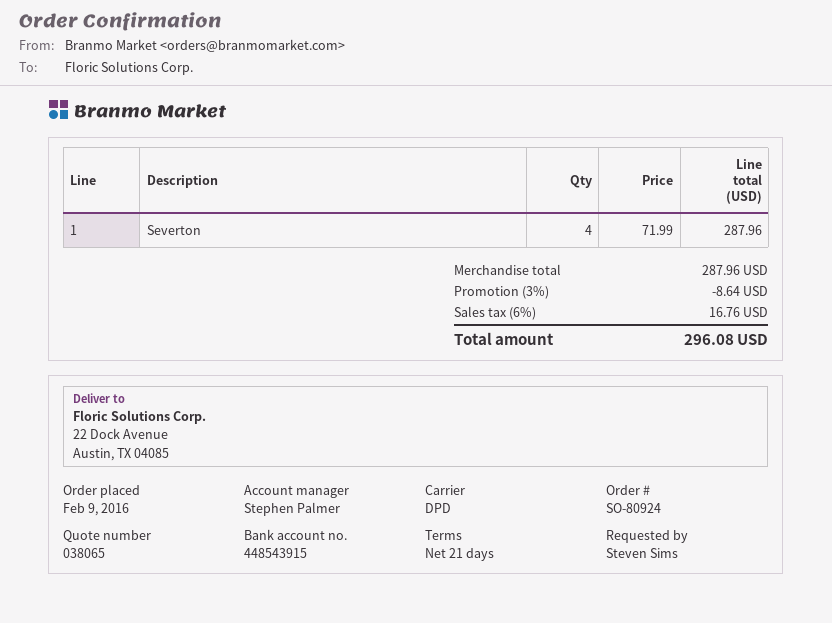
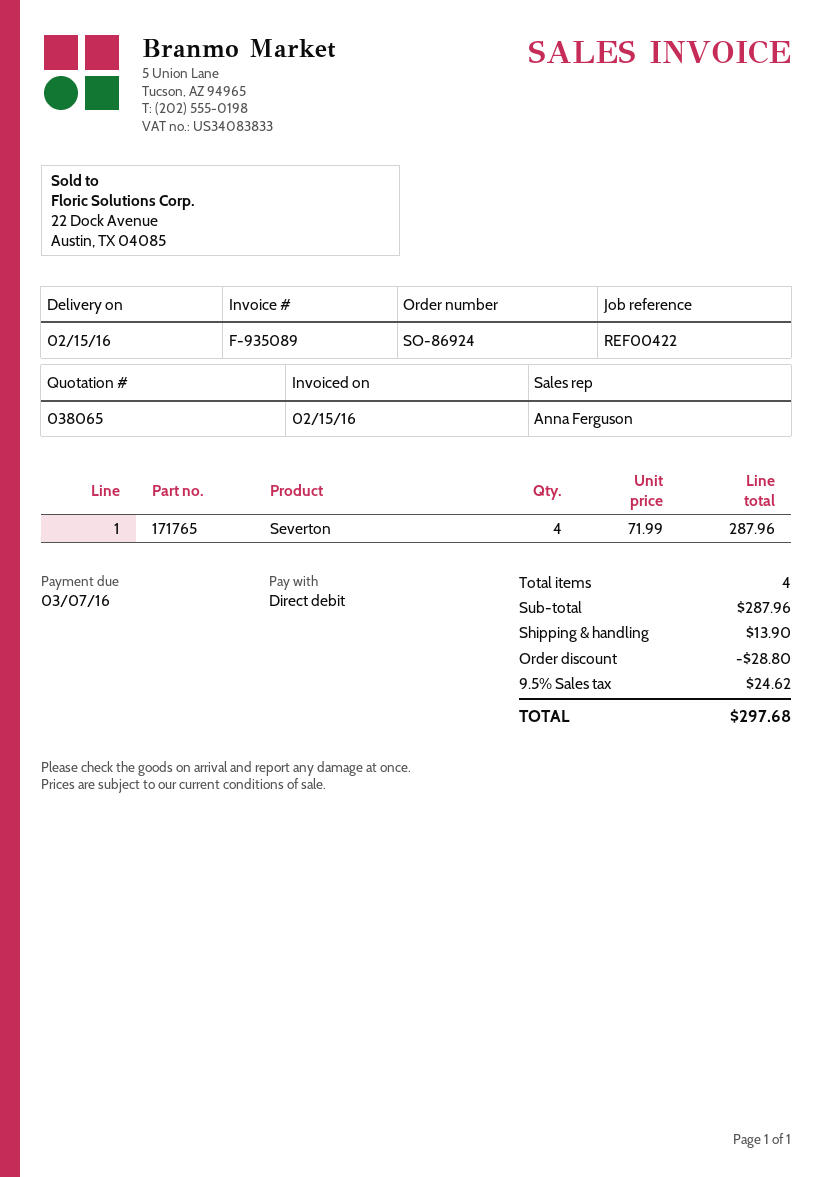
order number: SO-80924 -> SO-86924
sales rep: Stephen Palmer -> Anna Ferguson
discount: 8.64 -> 28.80
shipping: none -> 13.90
tax: 6% = 16.76 -> 9.5% = 24.62
total: 296.08 -> 297.68

